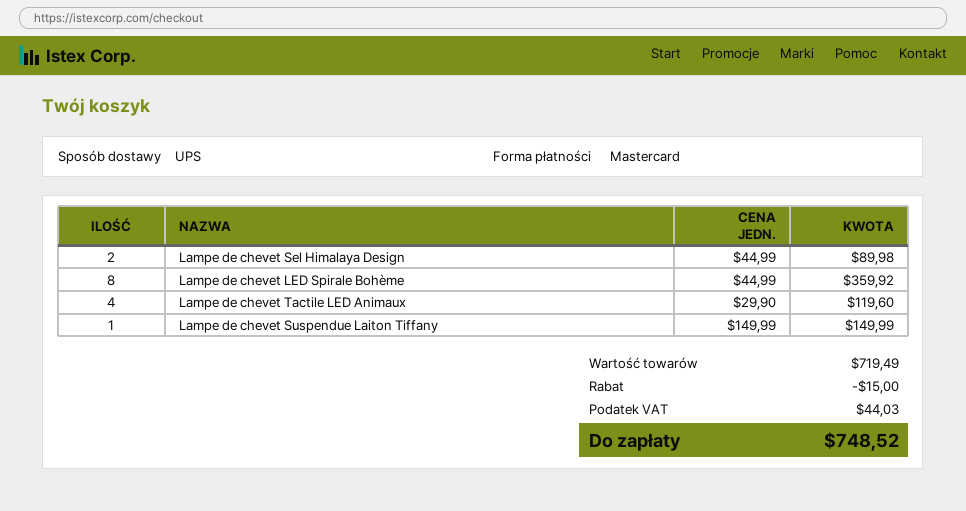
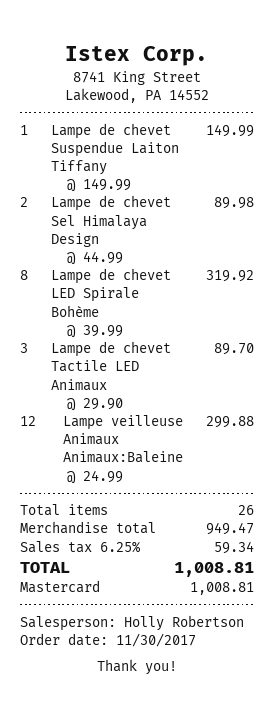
Lampe de chevet LED Spirale Bohème: 8 x 44.99 = 359.92 -> 8 x 39.99 = 319.92
Lampe de chevet Tactile LED Animaux: 4 x 29.90 = 119.60 -> 3 x 29.90 = 89.70
Lampe veilleuse Animaux Animaux:Baleine: none -> 12 x 24.99 = 299.88
subtotal: 719.49 -> 949.47
discount: 15.00 -> none
tax: 44.03 -> 59.34
total: 748.52 -> 1008.81

